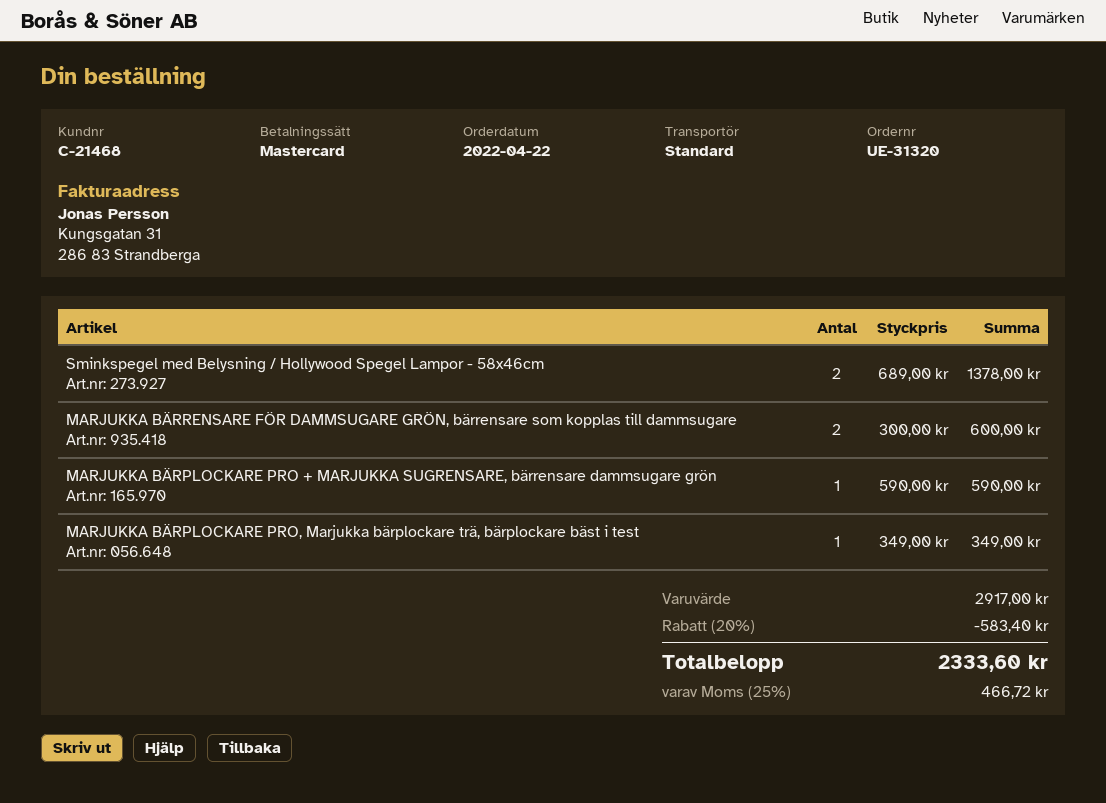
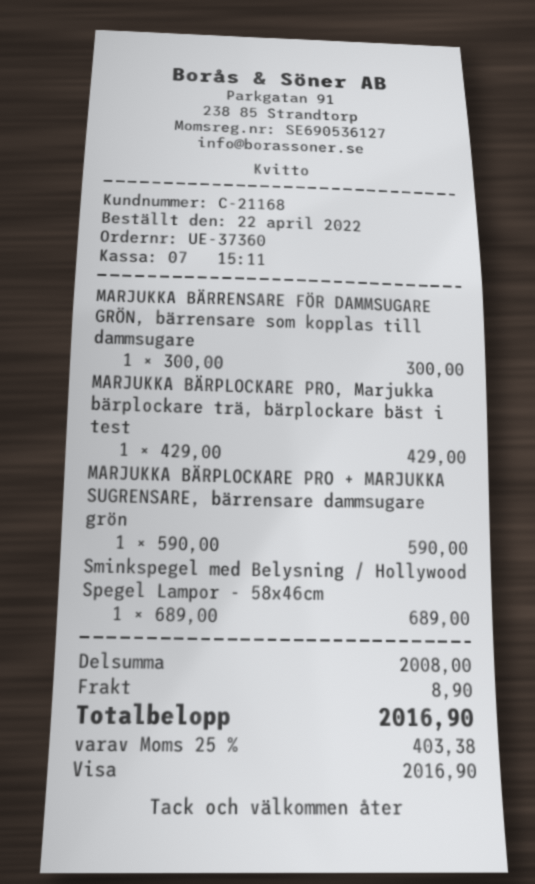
order number: UE-31320 -> UE-37360
customer number: C-21468 -> C-21168
payment method: Mastercard -> Visa
Sminkspegel med Belysning / Hollywood Spegel Lampor - 58x46cm: 2 x 689.00 = 1378.00 -> 1 x 689.00 = 689.00
MARJUKKA BÄRRENSARE FÖR DAMMSUGARE GRÖN, bärrensare som kopplas till dammsugare: 2 x 300.00 = 600.00 -> 1 x 300.00 = 300.00
MARJUKKA BÄRPLOCKARE PRO, Marjukka bärplockare trä, bärplockare bäst i test: 1 x 349.00 = 349.00 -> 1 x 429.00 = 429.00
subtotal: 2917.00 -> 2008.00
discount: 20% = 583.40 -> none
shipping: none -> 8.90
tax: 25% = 466.72 -> 25% = 403.38
total: 2333.60 -> 2016.90

